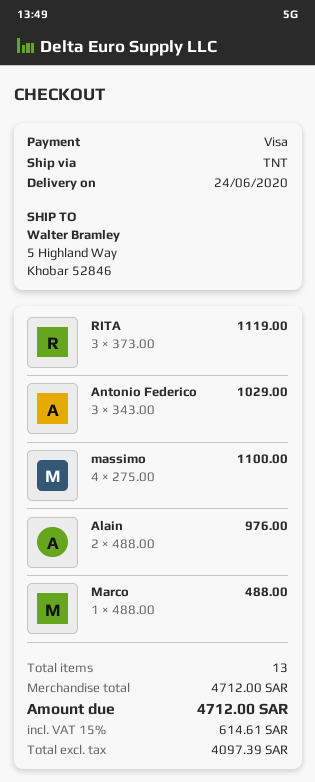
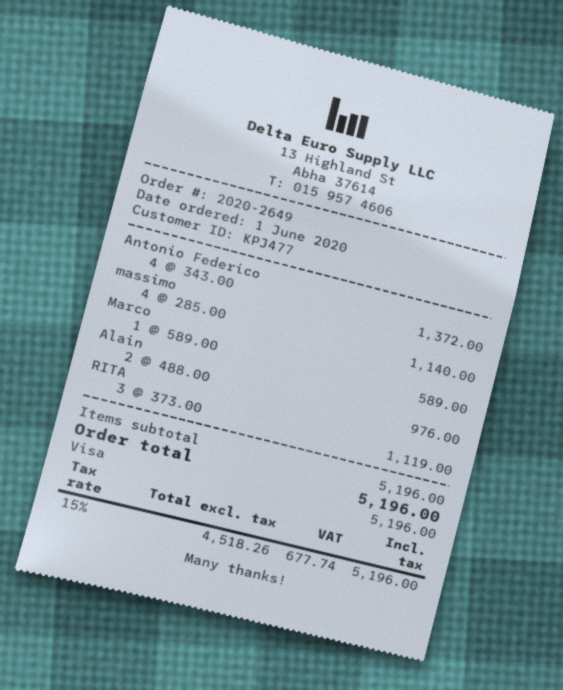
Antonio Federico: 3 x 343.00 = 1029.00 -> 4 x 343.00 = 1372.00
massimo: 4 x 275.00 = 1100.00 -> 4 x 285.00 = 1140.00
Marco: 1 x 488.00 = 488.00 -> 1 x 589.00 = 589.00
subtotal: 4712.00 -> 5196.00
net: 4097.39 -> 4518.26
tax: 15% = 614.61 -> 15% = 677.74
total: 4712.00 -> 5196.00

